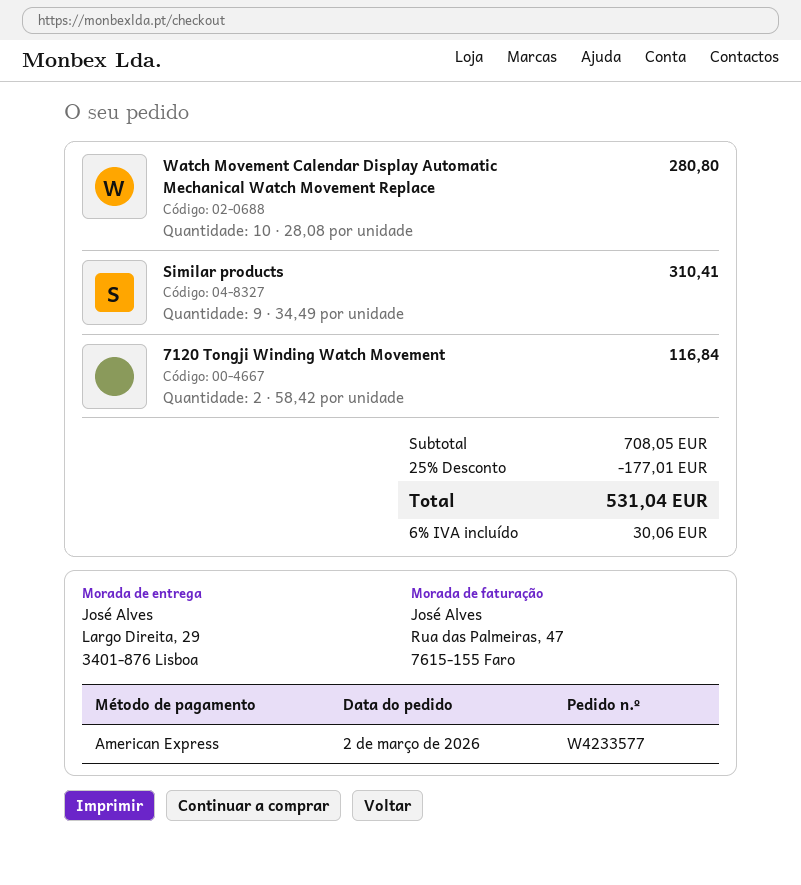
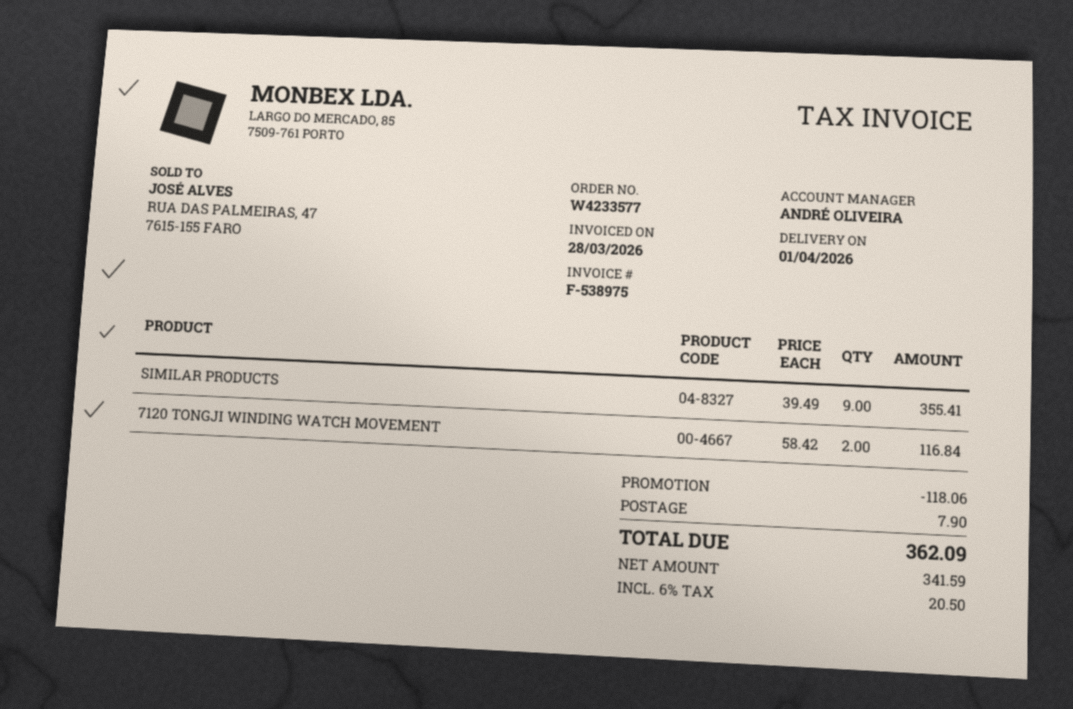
Watch Movement Calendar Display Automatic Mechanical Watch Movement Replace: 10 x 28.08 = 280.80 -> none
Similar products: 9 x 34.49 = 310.41 -> 9 x 39.49 = 355.41
discount: 177.01 -> 118.06
shipping: none -> 7.90
tax: 6% = 30.06 -> 6% = 20.50
total: 531.04 -> 362.09

